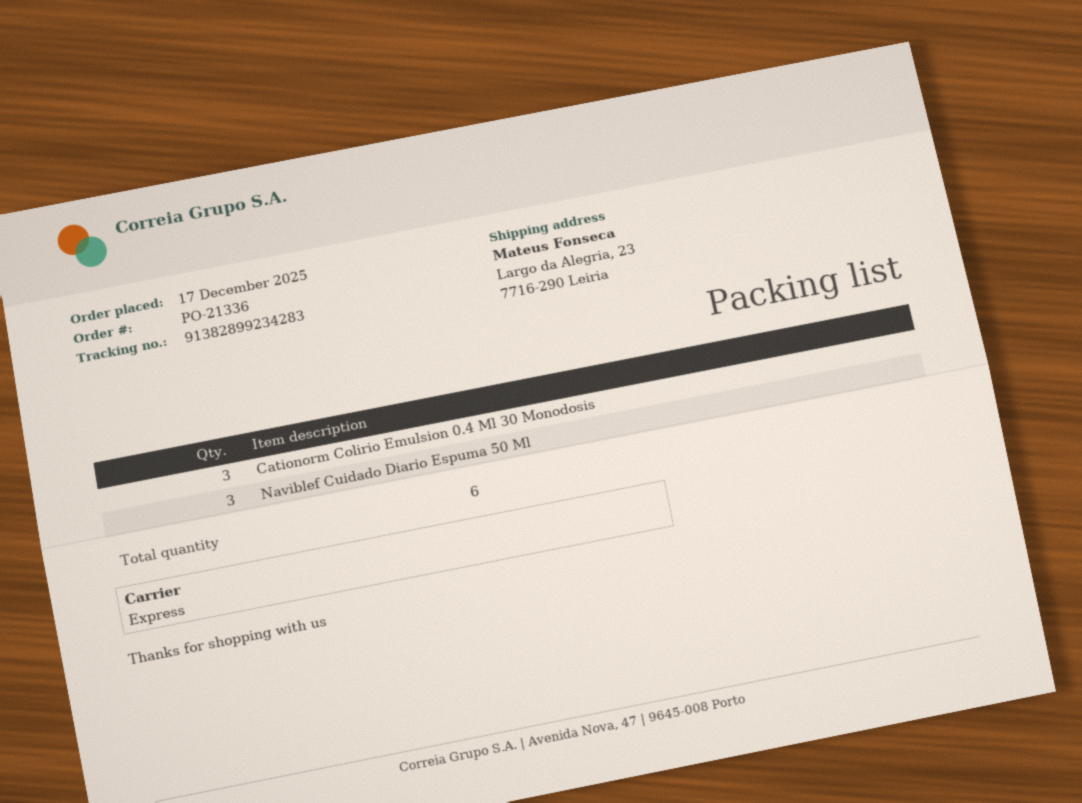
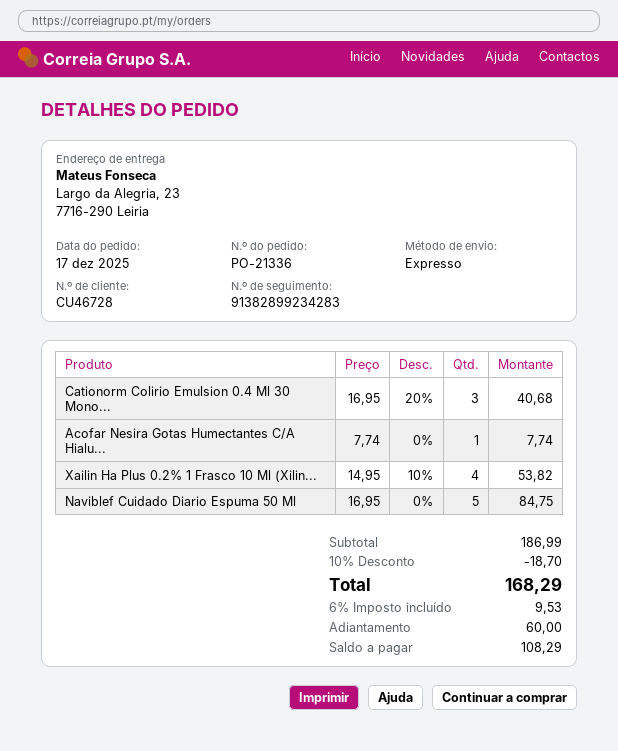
Naviblef Cuidado Diario Espuma 50 Ml: 3 -> 5
Acofar Nesira Gotas Humectantes C/A Hialu...: none -> 1
Xailin Ha Plus 0.2% 1 Frasco 10 Ml (Xilin...: none -> 4

